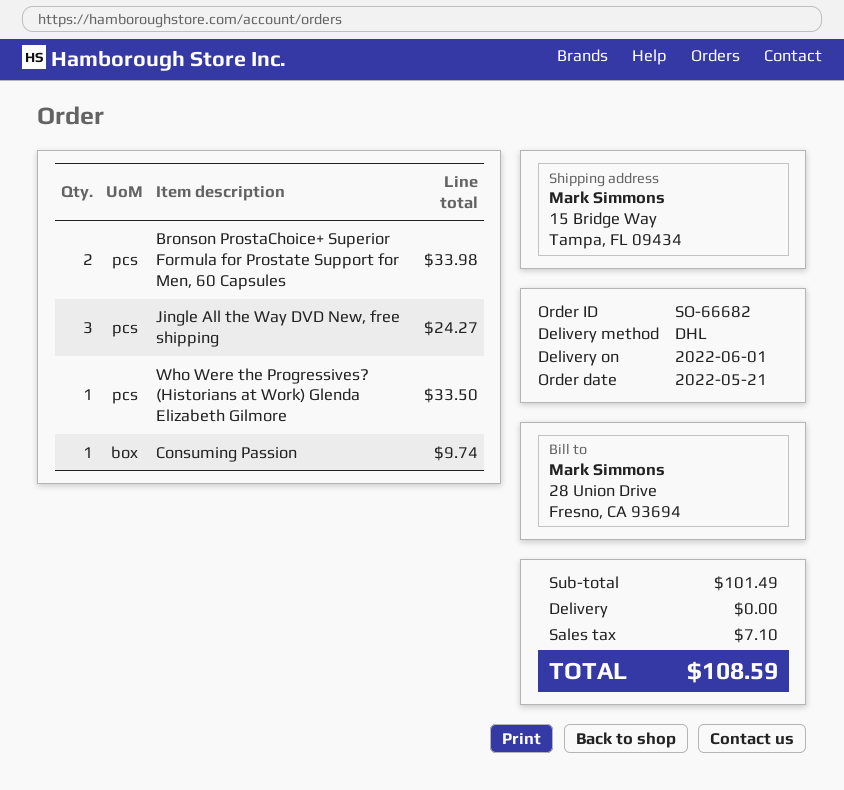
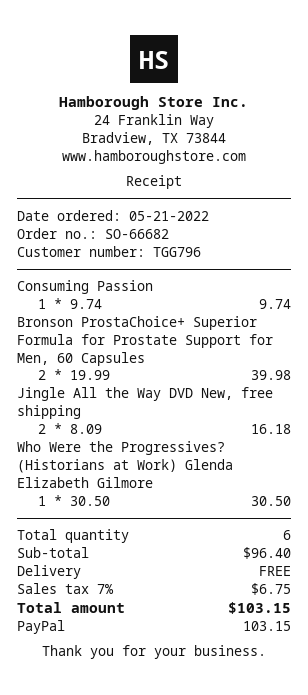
Bronson ProstaChoice+ Superior Formula for Prostate Support for Men, 60 Capsules: 2 for 33.98 -> 2 for 39.98
Jingle All the Way DVD New, free shipping: 3 for 24.27 -> 2 for 16.18
Who Were the Progressives? (Historians at Work) Glenda Elizabeth Gilmore: 1 for 33.50 -> 1 for 30.50
subtotal: 101.49 -> 96.40
tax: 7.10 -> 6.75
total: 108.59 -> 103.15

